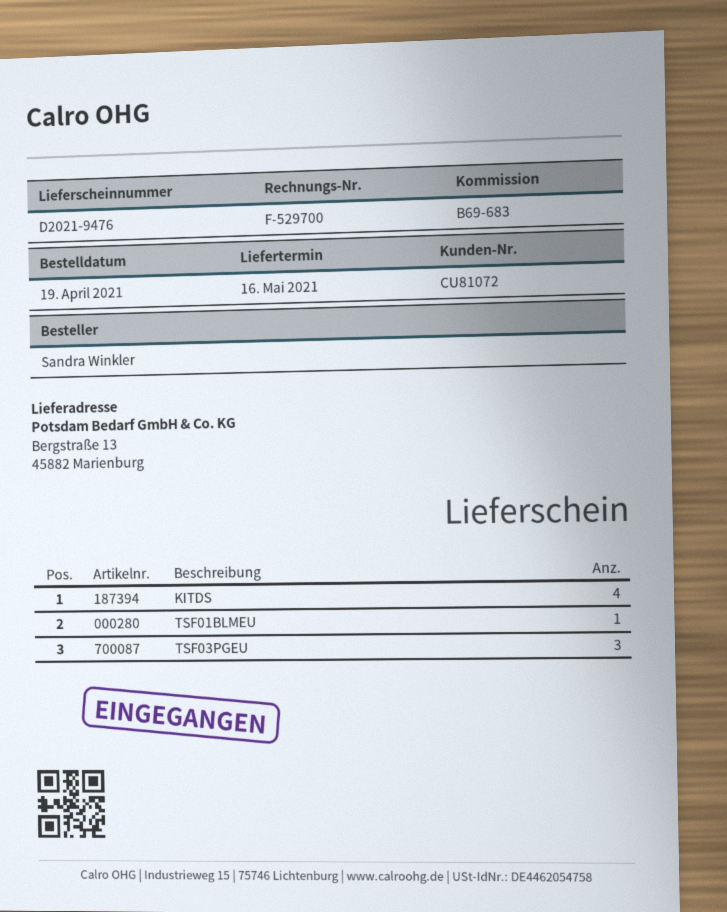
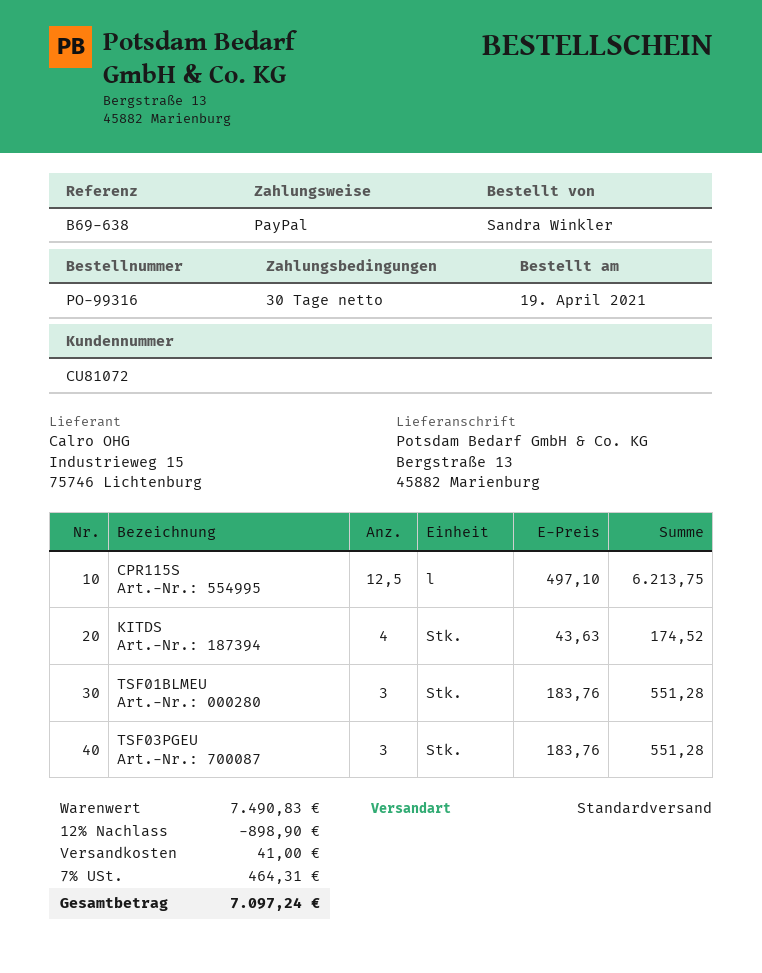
reference: B69-683 -> B69-638
TSF01BLMEU: 1 -> 3
CPR115S: none -> 12.5

